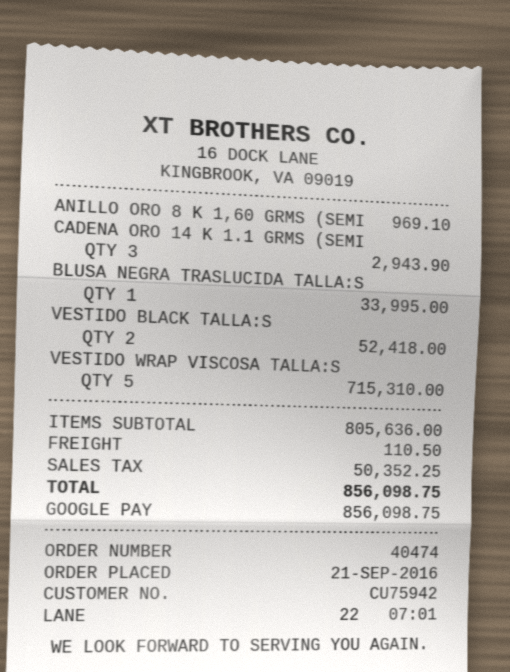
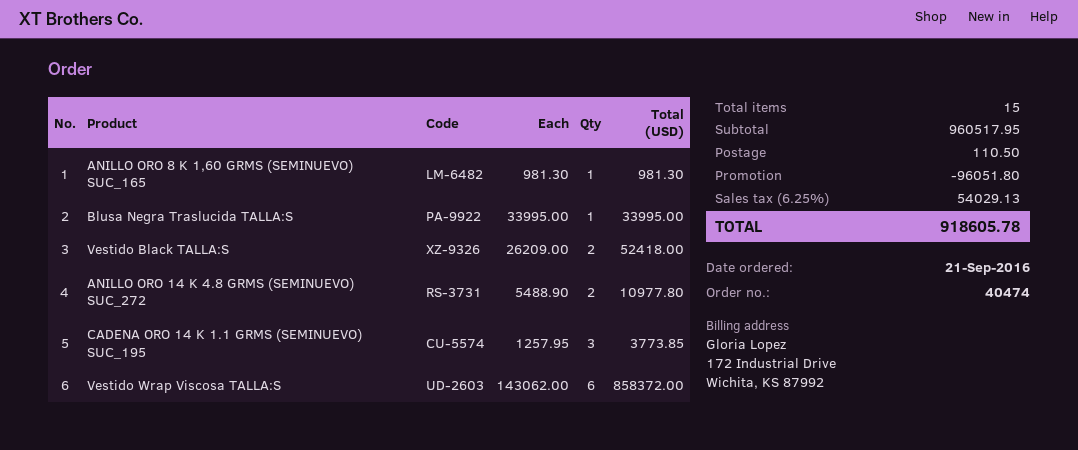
ANILLO ORO 8 K 1,60 GRMS (SEMI: 1 for 969.10 -> 1 for 981.30
CADENA ORO 14 K 1.1 GRMS (SEMI: 3 for 2943.90 -> 3 for 3773.85
VESTIDO WRAP VISCOSA TALLA:S: 5 for 715310.00 -> 6 for 858372.00
ANILLO ORO 14 K 4.8 GRMS (SEMINUEVO) SUC_272: none -> 2 for 10977.80
subtotal: 805636.00 -> 960517.95
discount: none -> 96051.80
tax: 50352.25 -> 54029.13
total: 856098.75 -> 918605.78

